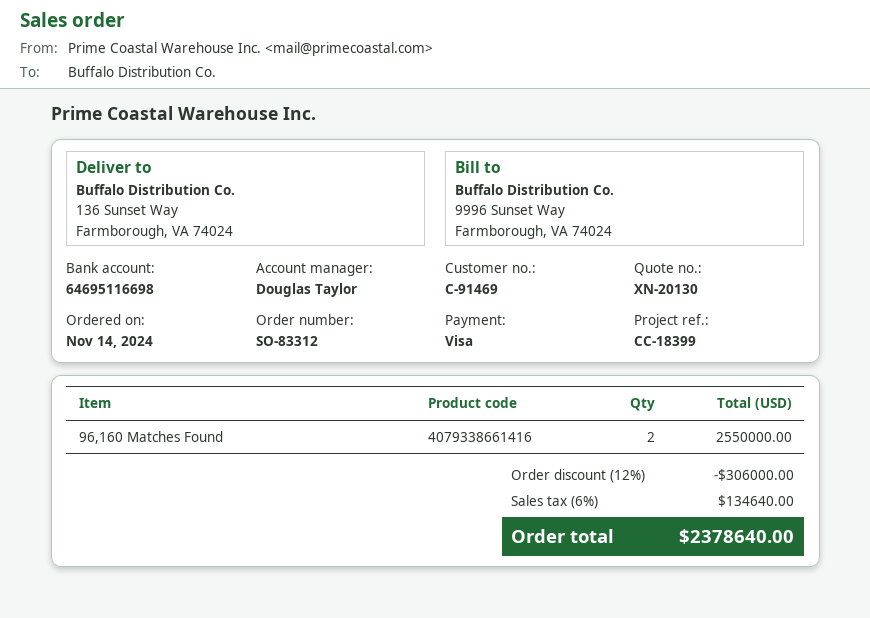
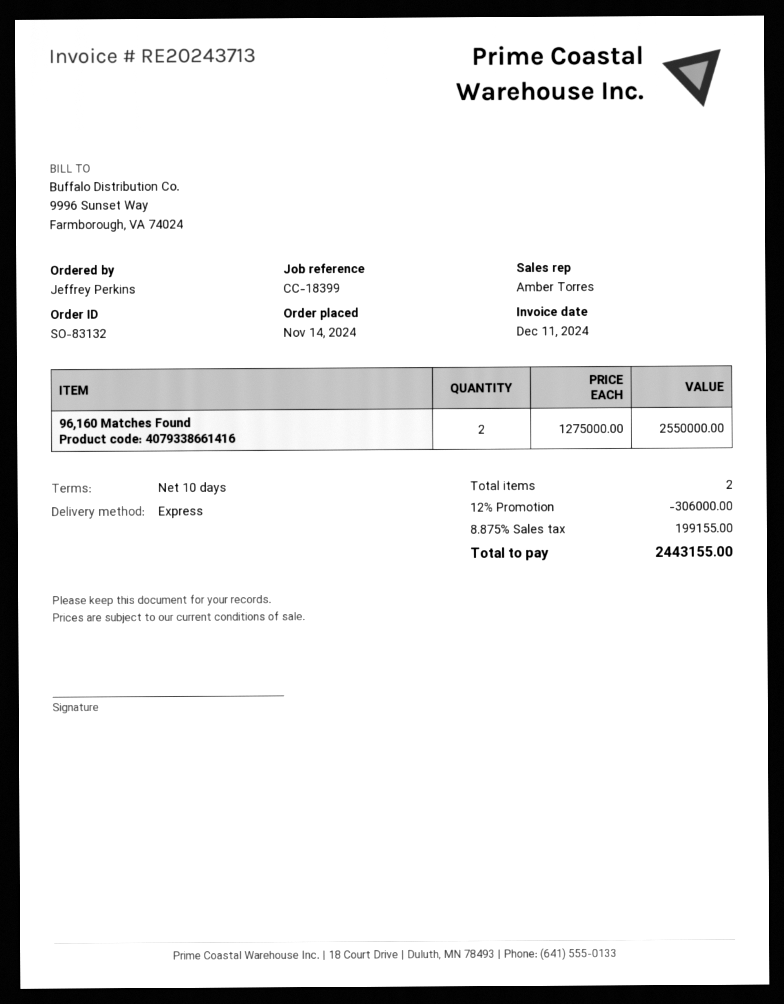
order number: SO-83312 -> SO-83132
sales rep: Douglas Taylor -> Amber Torres
tax: 6% = 134640.00 -> 8.875% = 199155.00
total: 2378640.00 -> 2443155.00

